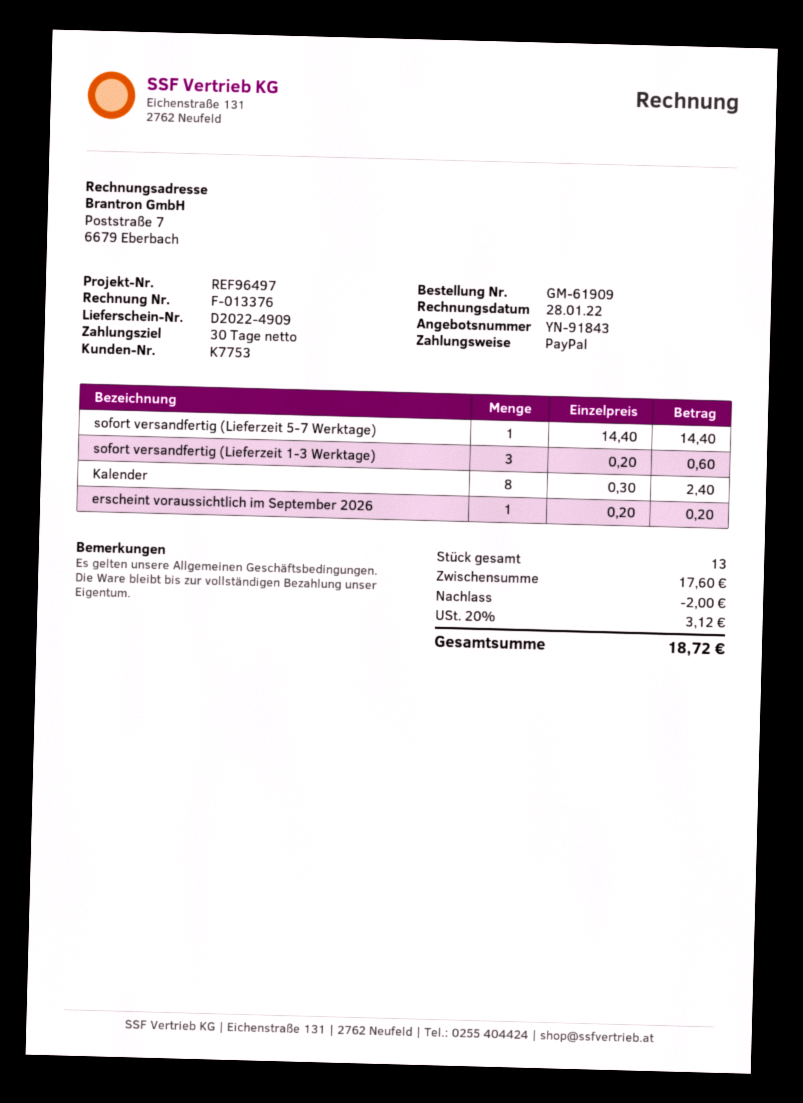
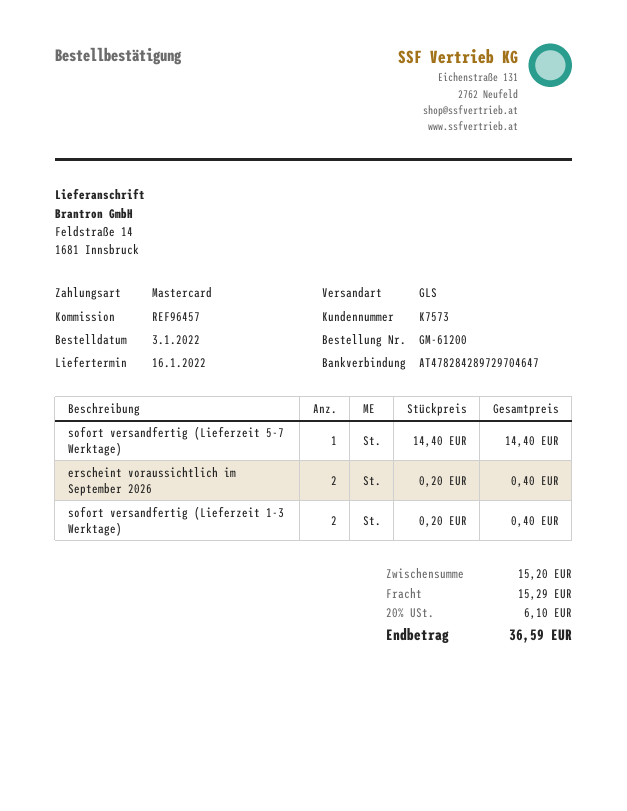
order number: GM-61909 -> GM-61200
customer number: K7753 -> K7573
reference: REF96497 -> REF96457
payment method: PayPal -> Mastercard
sofort versandfertig (Lieferzeit 1-3 Werktage): 3 x 0.20 = 0.60 -> 2 x 0.20 = 0.40
Kalender: 8 x 0.30 = 2.40 -> none
erscheint voraussichtlich im September 2026: 1 x 0.20 = 0.20 -> 2 x 0.20 = 0.40
subtotal: 17.60 -> 15.20
discount: 2.00 -> none
shipping: none -> 15.29
tax: 20% = 3.12 -> 20% = 6.10
total: 18.72 -> 36.59

